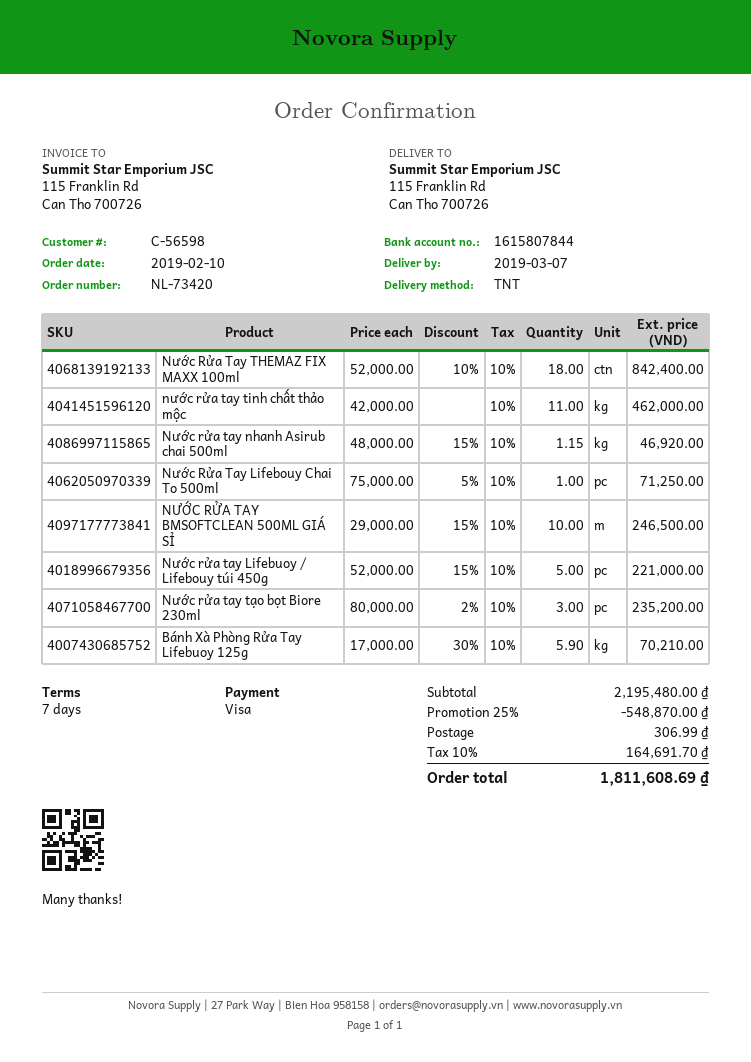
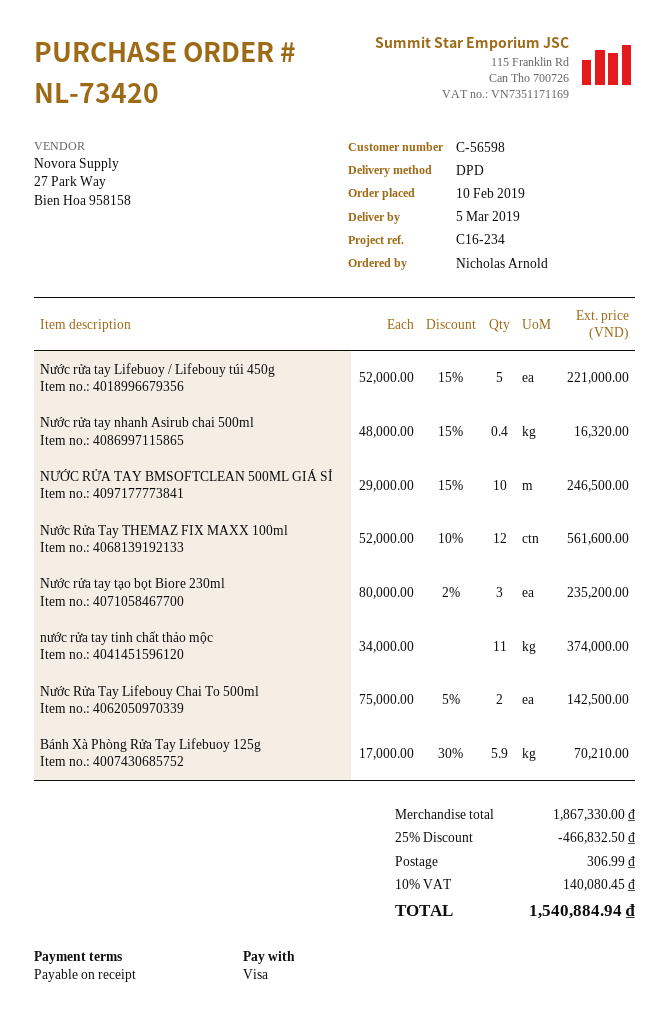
delivery date: 2019-03-07 -> 2019-03-05
payment terms: 7 days -> on receipt
shipping method: TNT -> DPD
Nước Rửa Tay THEMAZ FIX MAXX 100ml: 18 x 52000.00 - 10% = 842400.00 -> 12 x 52000.00 - 10% = 561600.00
nước rửa tay tinh chất thảo mộc: 11 x 42000.00 = 462000.00 -> 11 x 34000.00 = 374000.00
Nước rửa tay nhanh Asirub chai 500ml: 1.15 x 48000.00 - 15% = 46920.00 -> 0.4 x 48000.00 - 15% = 16320.00
Nước Rửa Tay Lifebouy Chai To 500ml: 1 x 75000.00 - 5% = 71250.00 -> 2 x 75000.00 - 5% = 142500.00
subtotal: 2195480.00 -> 1867330.00
discount: 25% = 548870.00 -> 25% = 466832.50
tax: 10% = 164691.70 -> 10% = 140080.45
total: 1811608.69 -> 1540884.94

